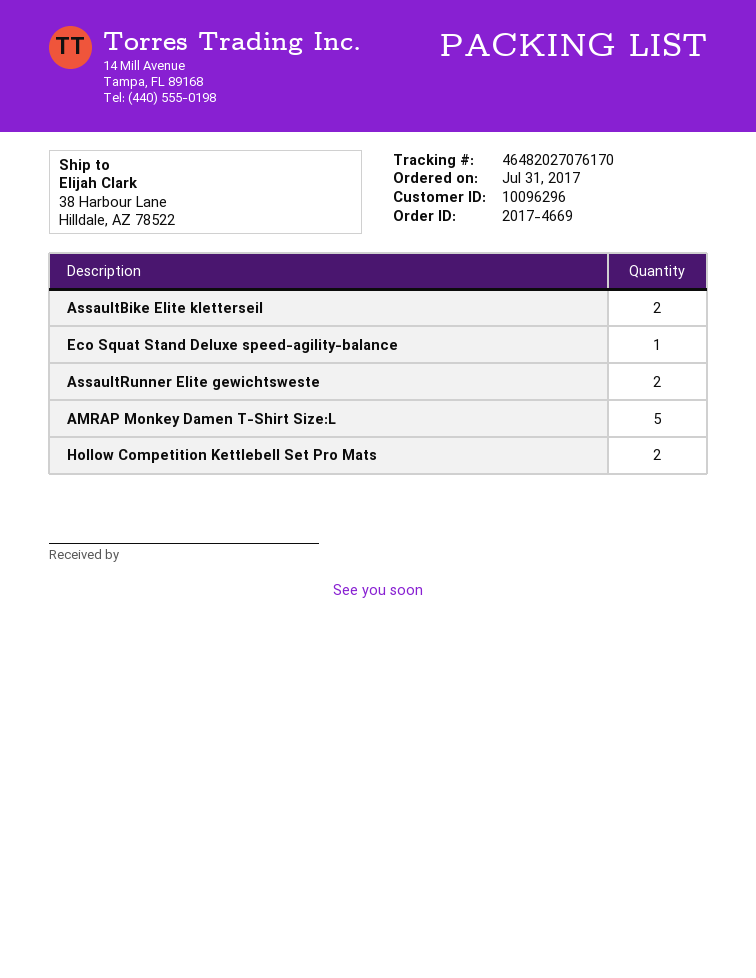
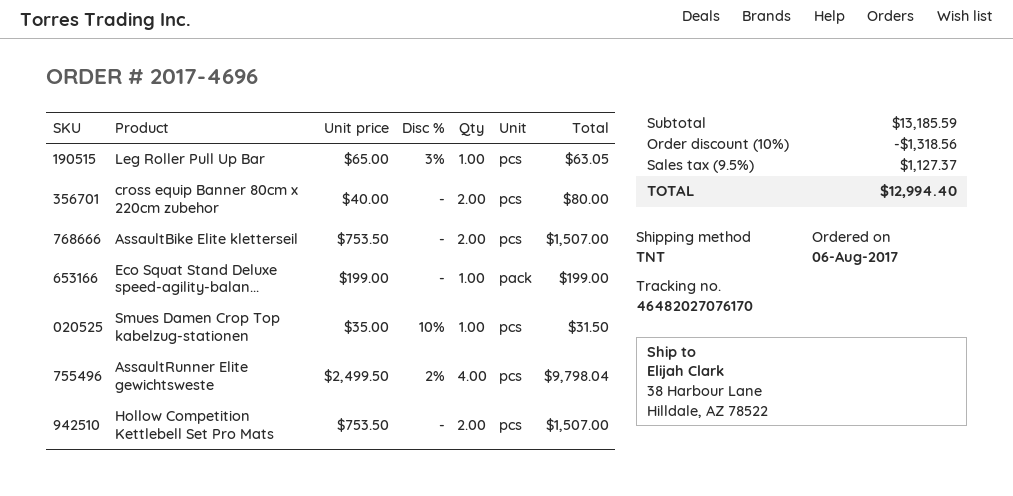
order number: 2017-4669 -> 2017-4696
order date: 2017-07-31 -> 2017-08-06
AssaultRunner Elite gewichtsweste: 2 -> 4
AMRAP Monkey Damen T-Shirt Size:L: 5 -> none
Leg Roller Pull Up Bar: none -> 1
cross equip Banner 80cm x 220cm zubehor: none -> 2
Smues Damen Crop Top kabelzug-stationen: none -> 1

